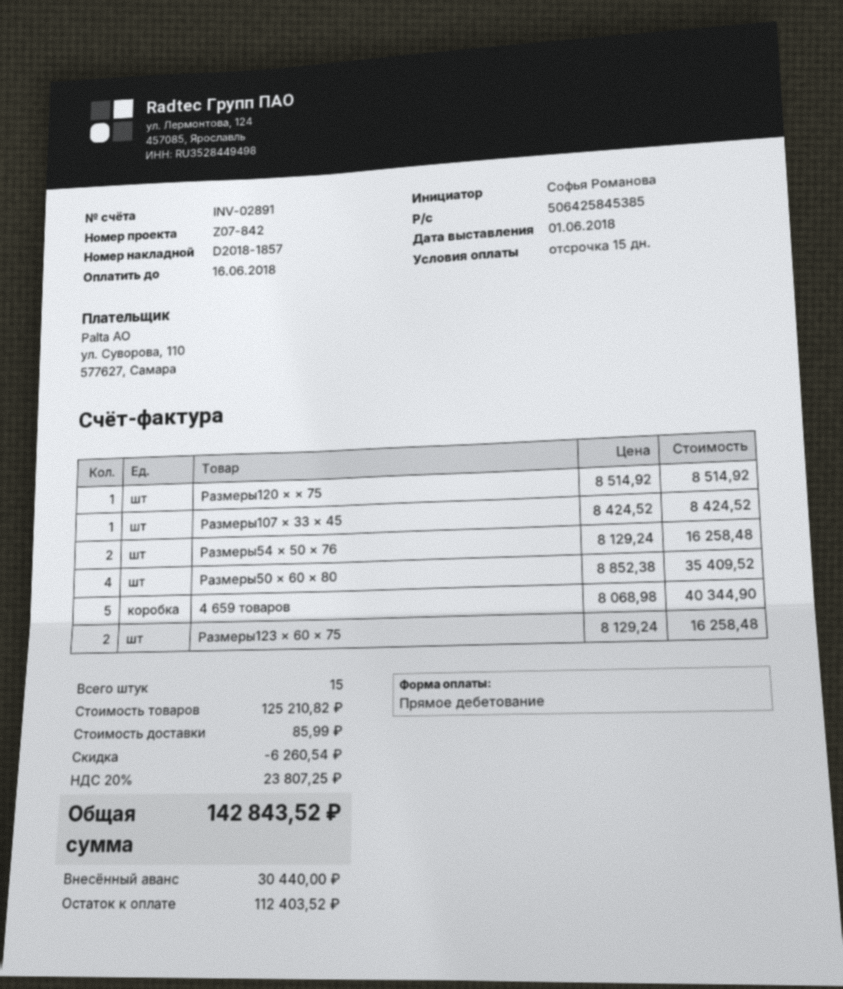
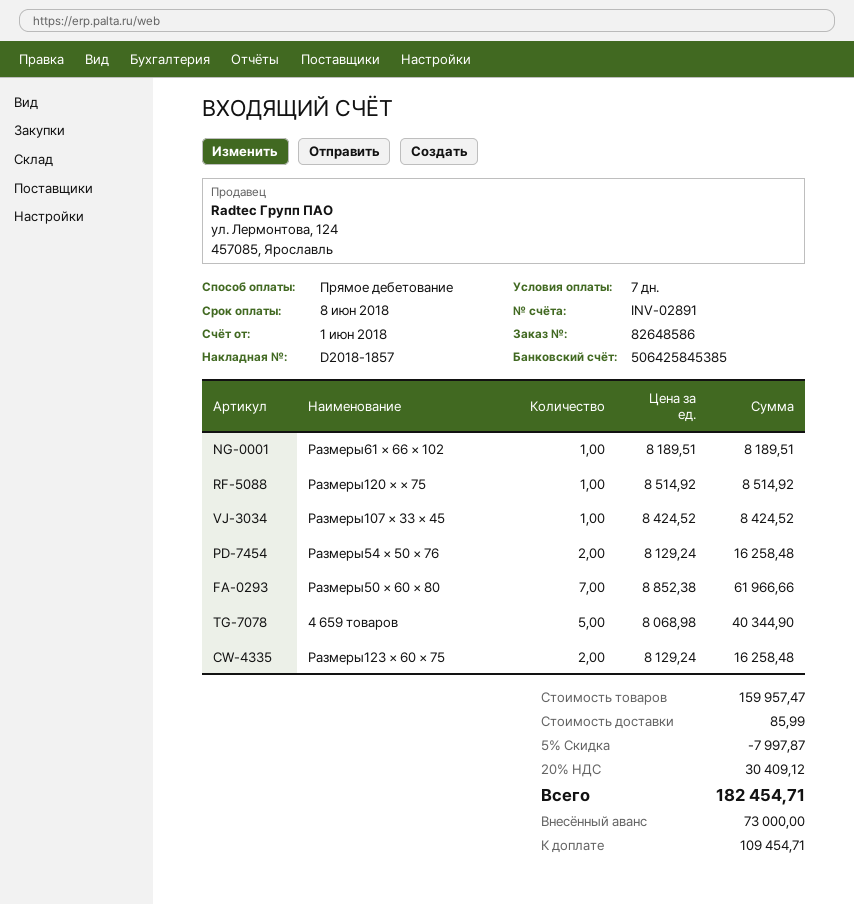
payment terms: 15 days -> 7 days
due date: 2018-06-16 -> 2018-06-08
Размеры50 × 60 × 80: 4 x 8852.38 = 35409.52 -> 7 x 8852.38 = 61966.66
Размеры61 × 66 × 102: none -> 1 x 8189.51 = 8189.51
subtotal: 125210.82 -> 159957.47
discount: 6260.54 -> 7997.87
tax: 20% = 23807.25 -> 20% = 30409.12
total: 142843.52 -> 182454.71
deposit: 30440.00 -> 73000.00
balance: 112403.52 -> 109454.71

